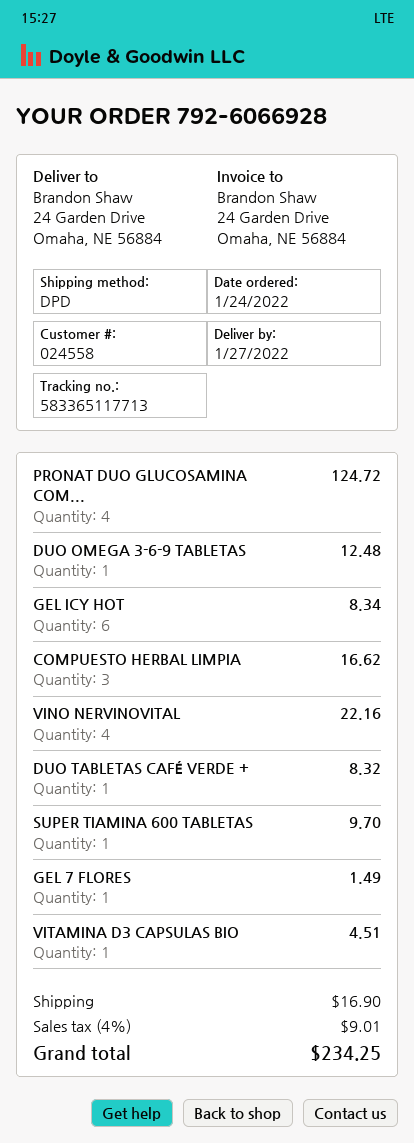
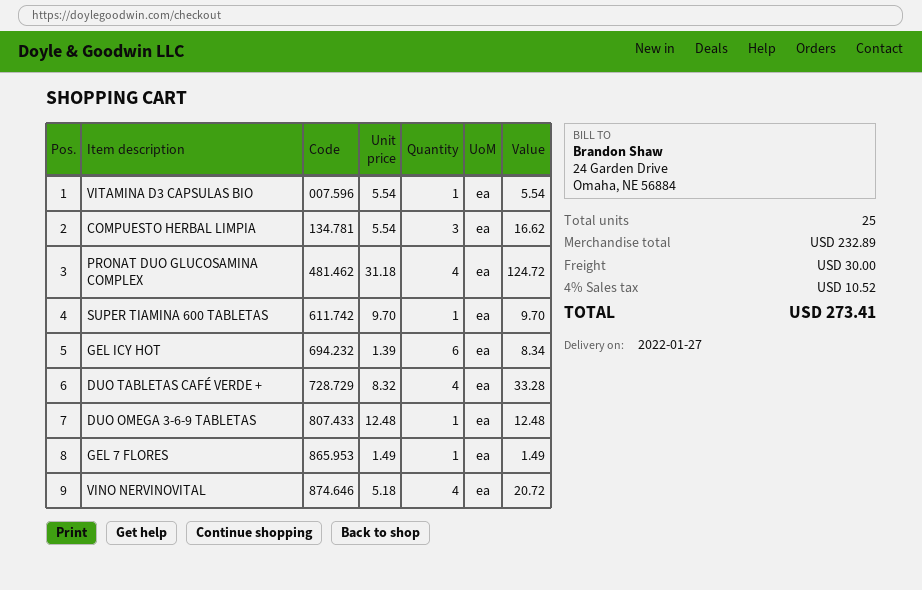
VINO NERVINOVITAL: 4 for 22.16 -> 4 for 20.72
DUO TABLETAS CAFÉ VERDE +: 1 for 8.32 -> 4 for 33.28
VITAMINA D3 CAPSULAS BIO: 1 for 4.51 -> 1 for 5.54
shipping: 16.90 -> 30.00
tax: 4% = 9.01 -> 4% = 10.52
total: 234.25 -> 273.41

